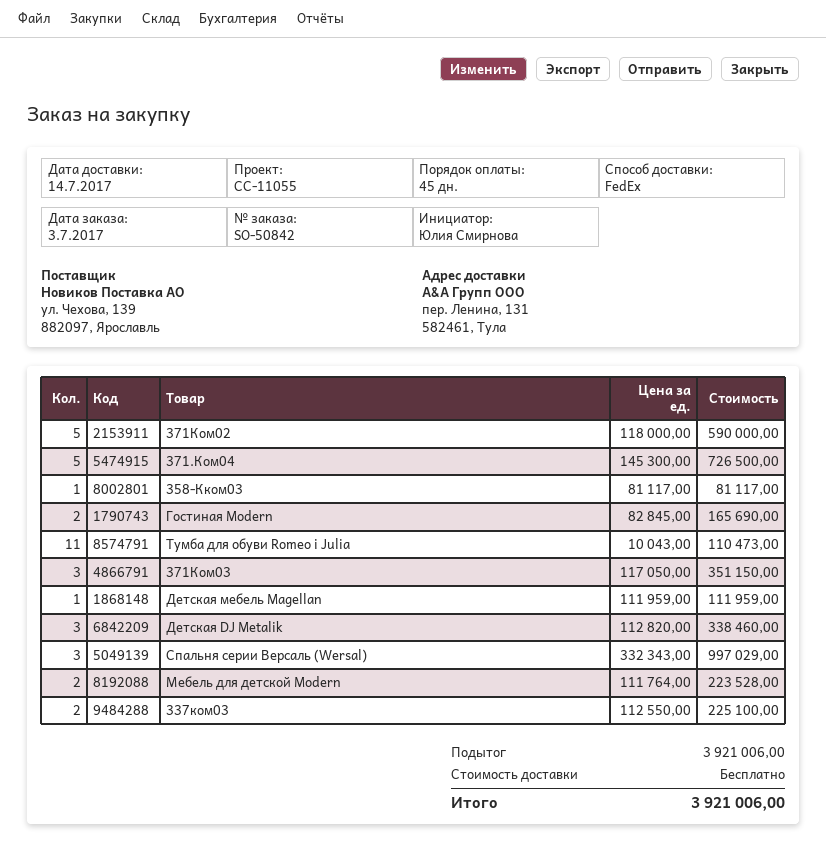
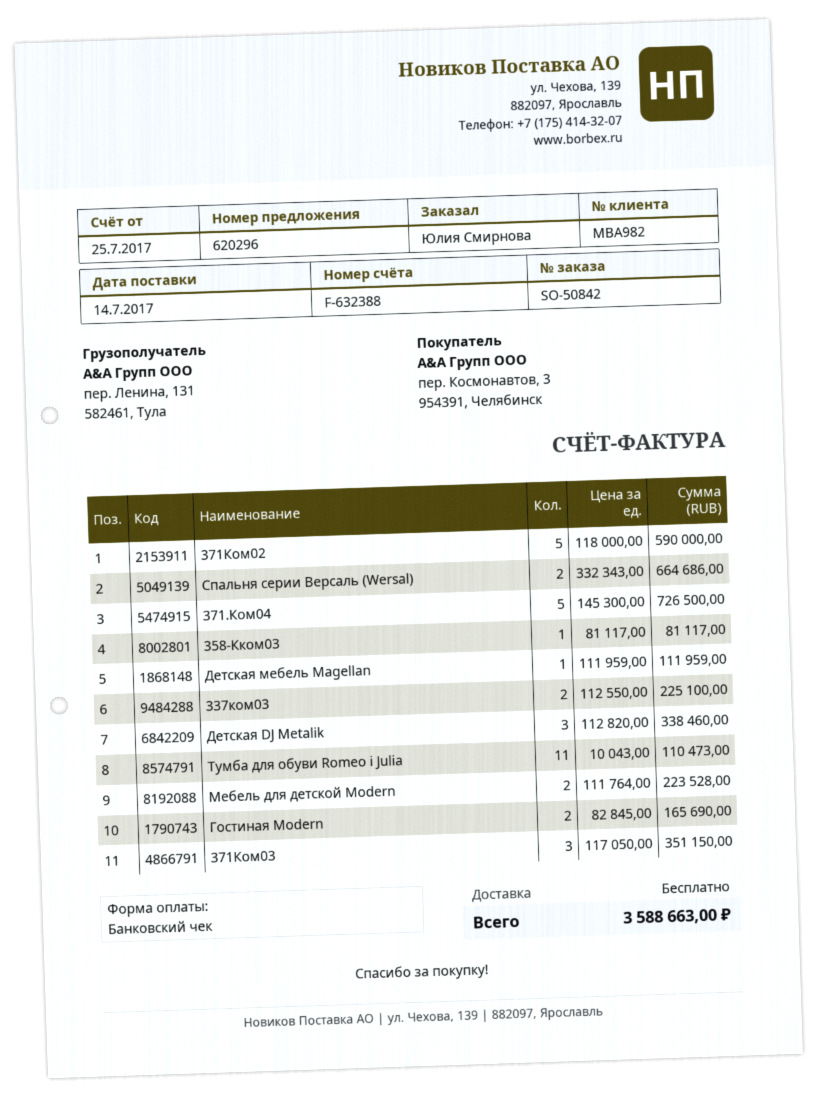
Спальня серии Версаль (Wersal): 3 x 332343.00 = 997029.00 -> 2 x 332343.00 = 664686.00
total: 3921006.00 -> 3588663.00

